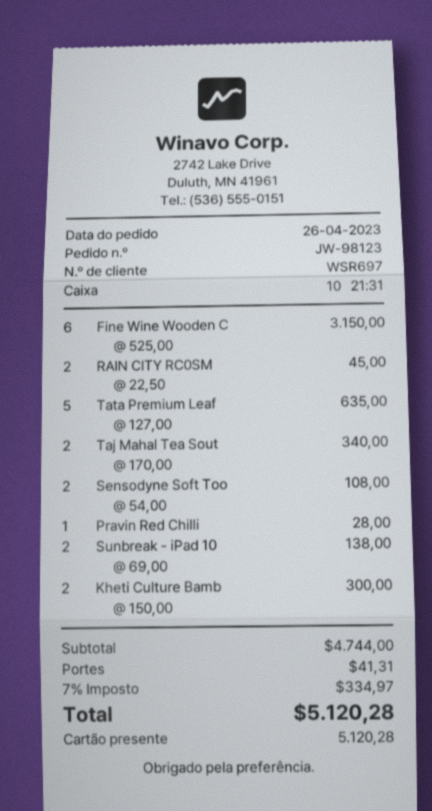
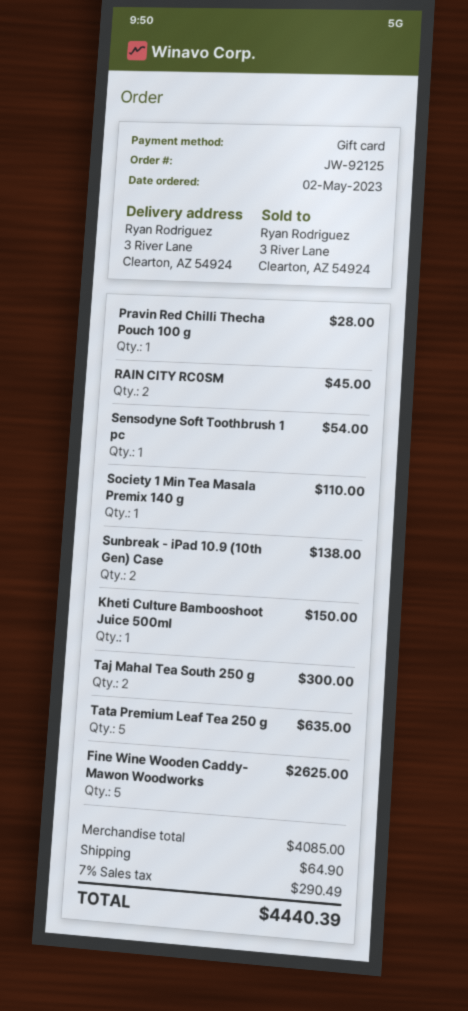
order number: JW-98123 -> JW-92125
order date: 2023-04-26 -> 2023-05-02
Fine Wine Wooden C: 6 for 3150.00 -> 5 for 2625.00
Taj Mahal Tea Sout: 2 for 340.00 -> 2 for 300.00
Sensodyne Soft Too: 2 for 108.00 -> 1 for 54.00
Kheti Culture Bamb: 2 for 300.00 -> 1 for 150.00
Society 1 Min Tea Masala Premix 140 g: none -> 1 for 110.00
subtotal: 4744.00 -> 4085.00
shipping: 41.31 -> 64.90
tax: 7% = 334.97 -> 7% = 290.49
total: 5120.28 -> 4440.39

